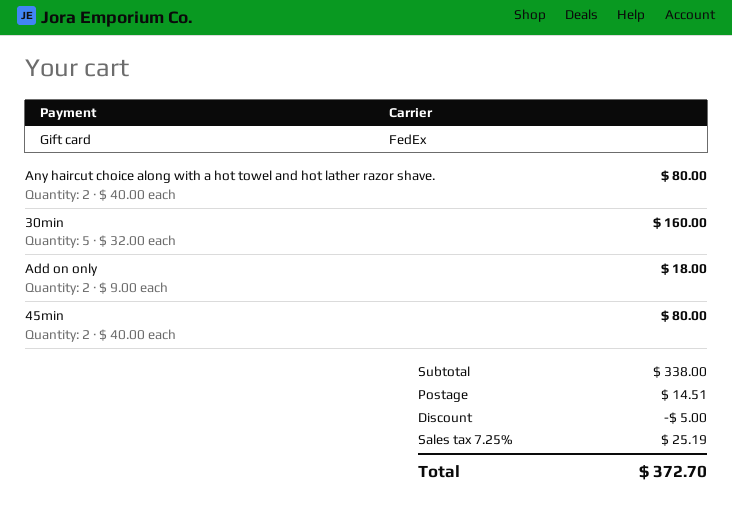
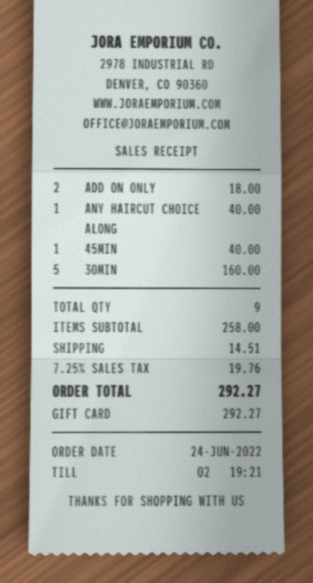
Any haircut choice along with a hot towel and hot lather razor shave.: 2 for 80.00 -> 1 for 40.00
45min: 2 for 80.00 -> 1 for 40.00
subtotal: 338.00 -> 258.00
discount: 5.00 -> none
tax: 7.25% = 25.19 -> 7.25% = 19.76
total: 372.70 -> 292.27

